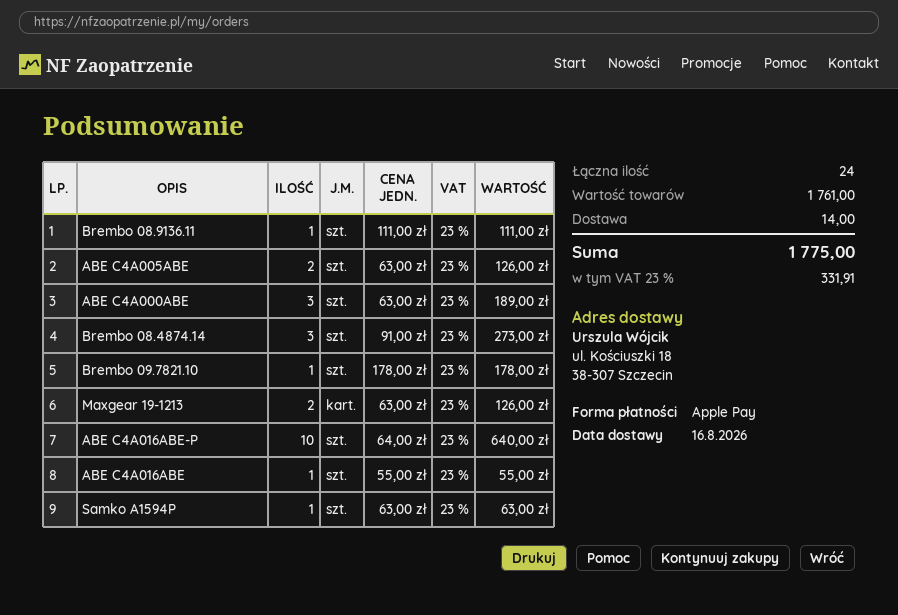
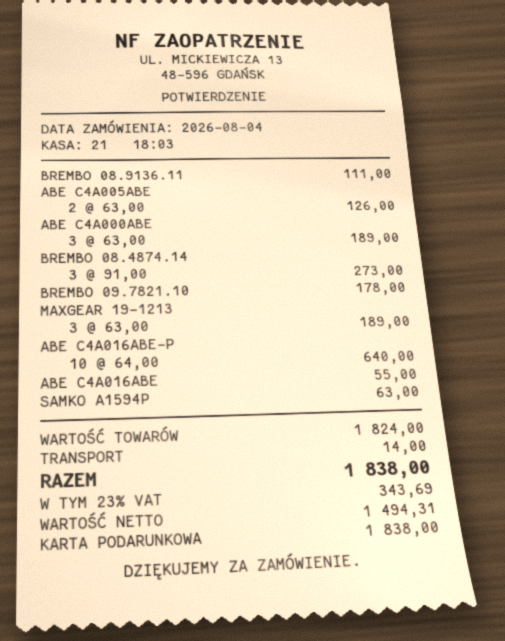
payment method: Apple Pay -> gift card
Maxgear 19-1213: 2 x 63.00 = 126.00 -> 3 x 63.00 = 189.00
subtotal: 1761.00 -> 1824.00
tax: 23% = 331.91 -> 23% = 343.69
total: 1775.00 -> 1838.00

